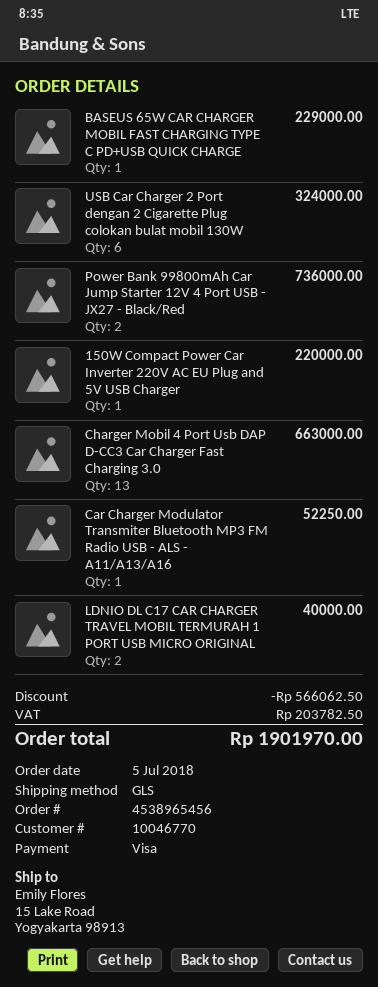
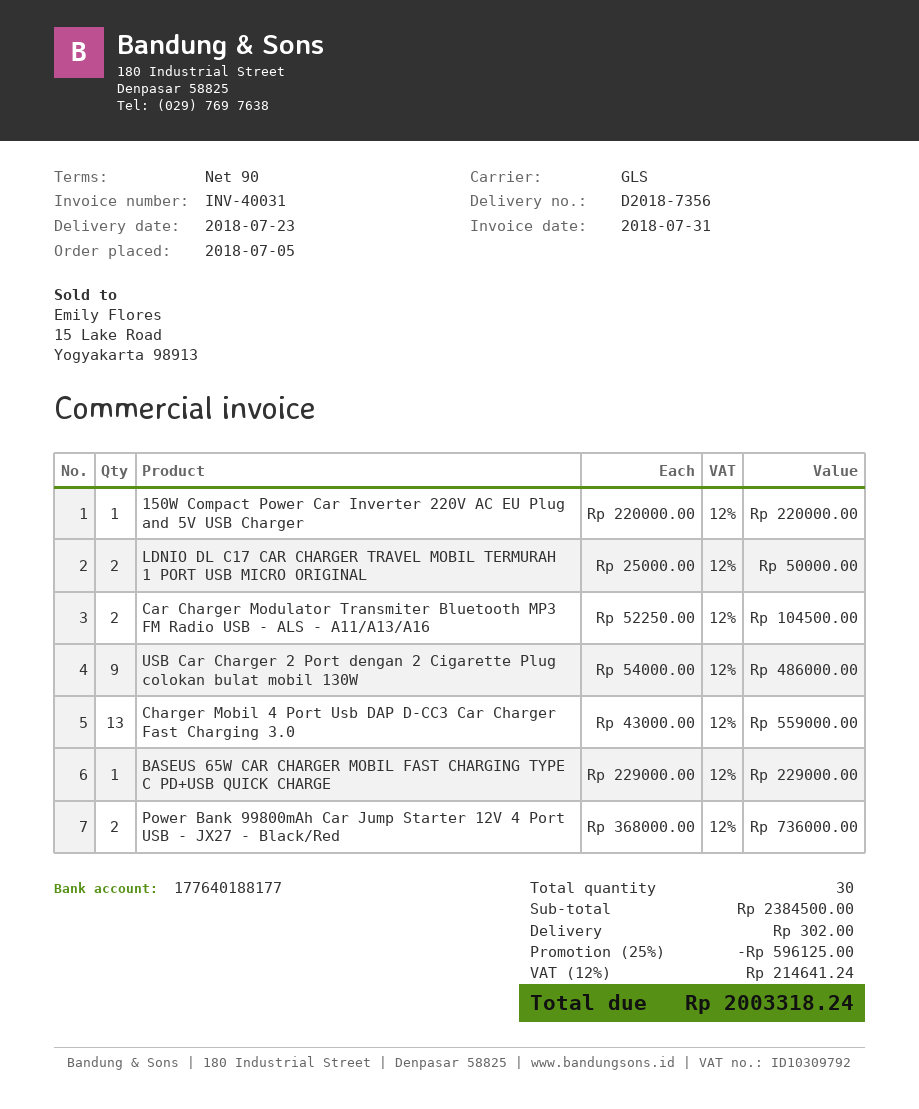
USB Car Charger 2 Port dengan 2 Cigarette Plug colokan bulat mobil 130W: 6 for 324000.00 -> 9 for 486000.00
Charger Mobil 4 Port Usb DAP D-CC3 Car Charger Fast Charging 3.0: 13 for 663000.00 -> 13 for 559000.00
Car Charger Modulator Transmiter Bluetooth MP3 FM Radio USB - ALS - A11/A13/A16: 1 for 52250.00 -> 2 for 104500.00
LDNIO DL C17 CAR CHARGER TRAVEL MOBIL TERMURAH 1 PORT USB MICRO ORIGINAL: 2 for 40000.00 -> 2 for 50000.00
discount: 566062.50 -> 596125.00
shipping: none -> 302.00
tax: 203782.50 -> 214641.24
total: 1901970.00 -> 2003318.24

